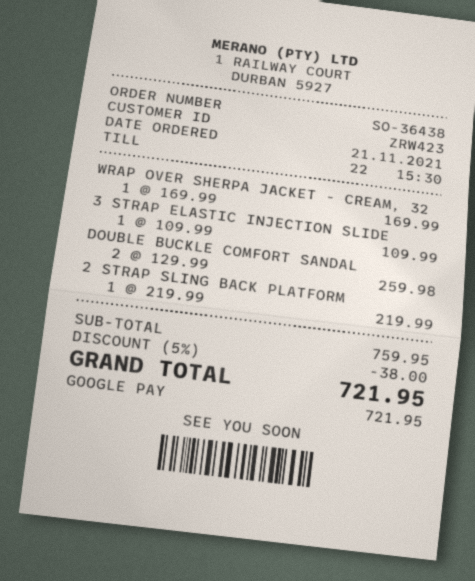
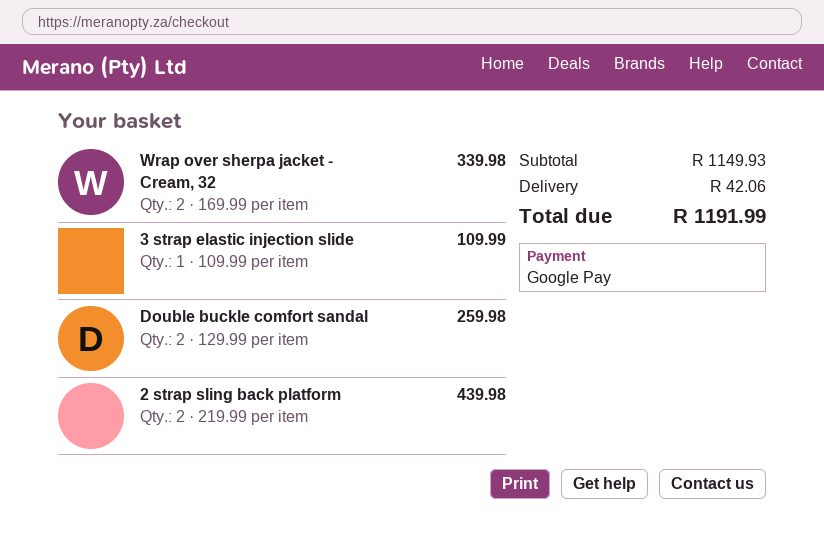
WRAP OVER SHERPA JACKET - CREAM, 32: 1 x 169.99 = 169.99 -> 2 x 169.99 = 339.98
2 STRAP SLING BACK PLATFORM: 1 x 219.99 = 219.99 -> 2 x 219.99 = 439.98
subtotal: 759.95 -> 1149.93
discount: 5% = 38.00 -> none
shipping: none -> 42.06
total: 721.95 -> 1191.99

